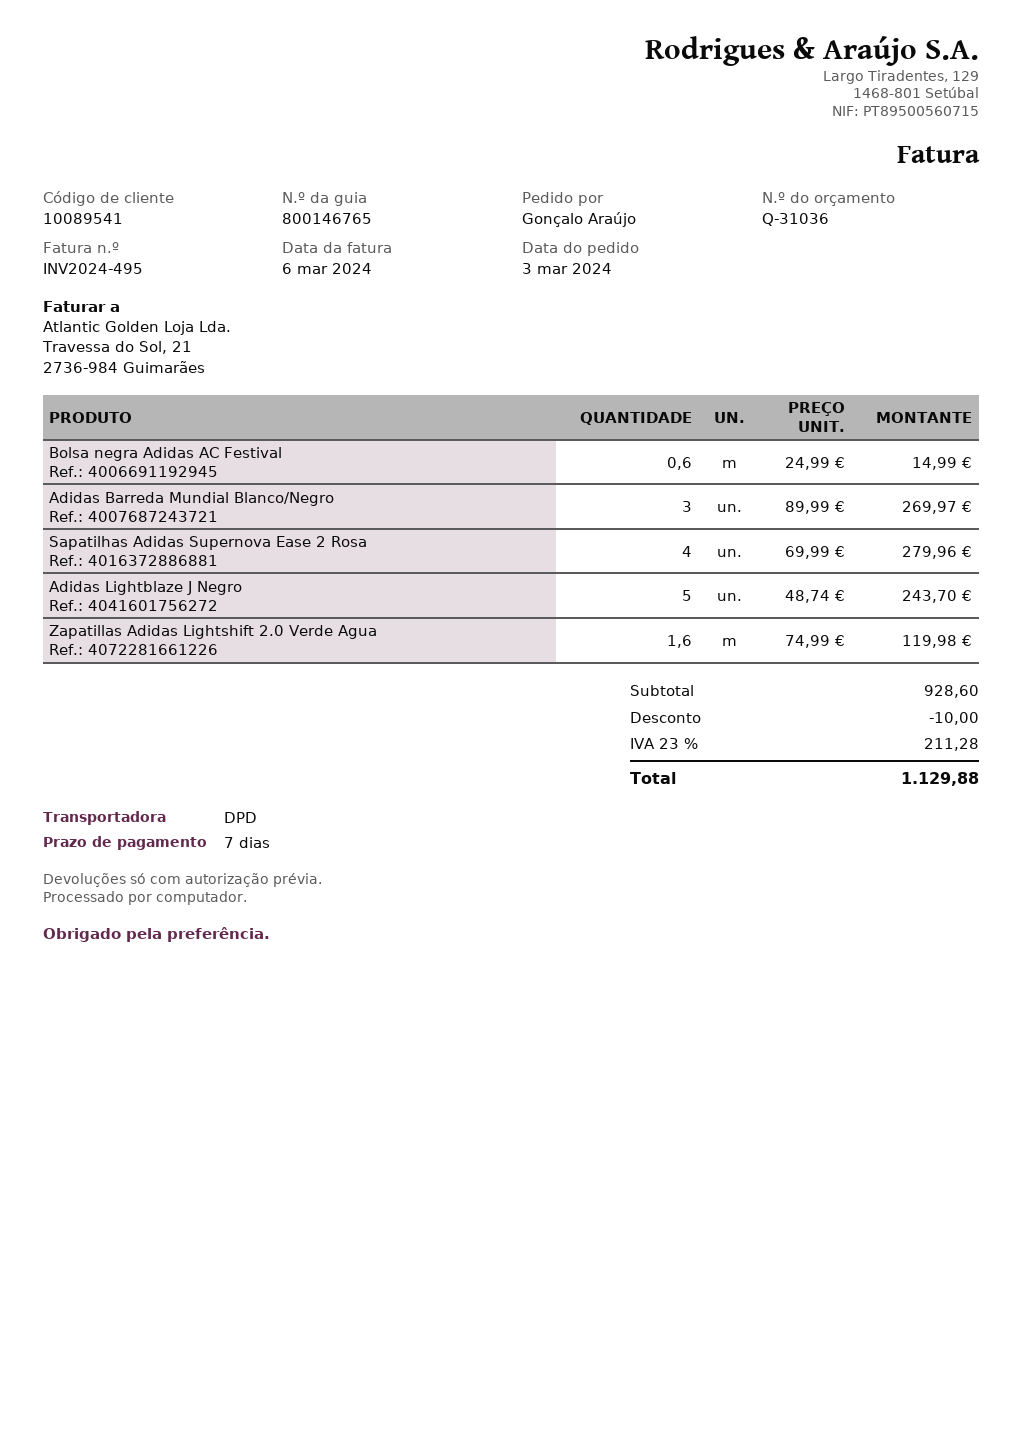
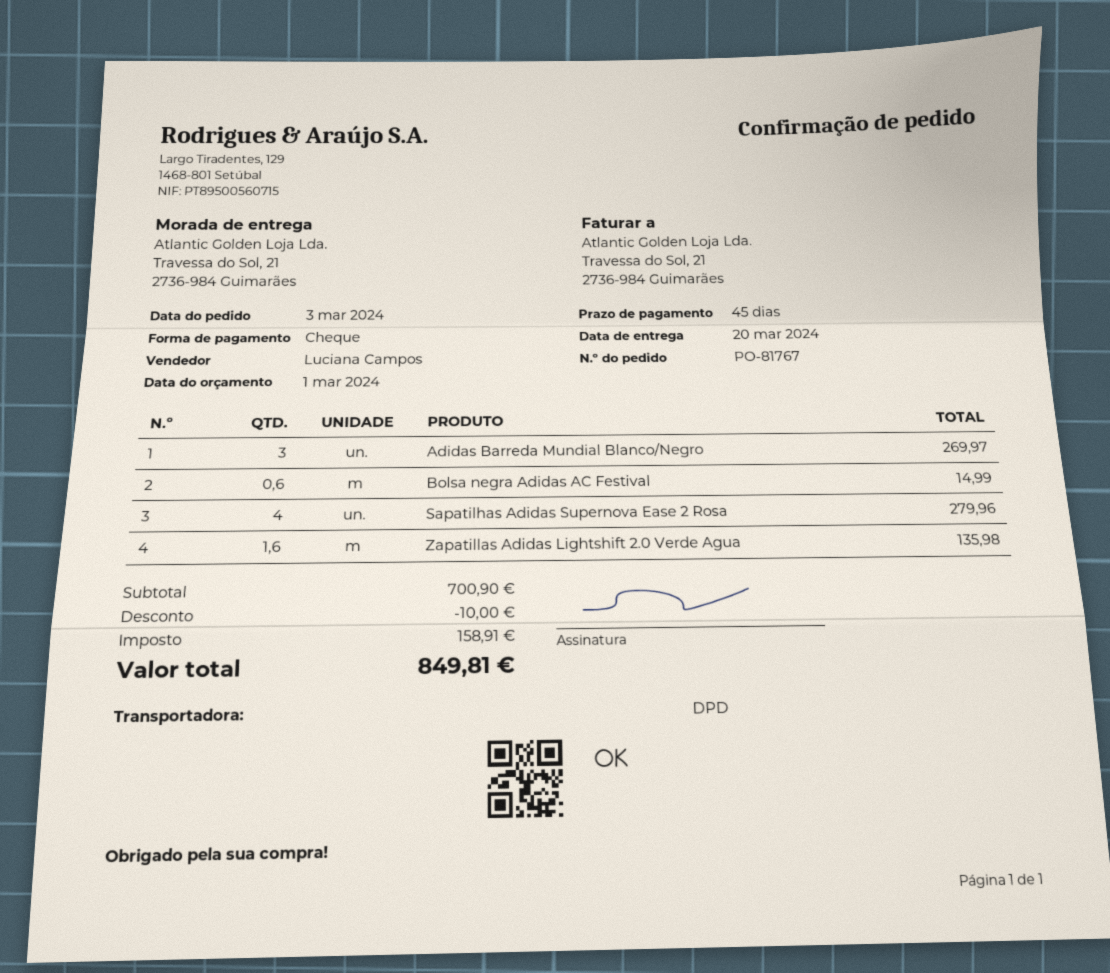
payment terms: 7 days -> 45 days
Adidas Lightblaze J Negro: 5 for 243.70 -> none
Zapatillas Adidas Lightshift 2.0 Verde Agua: 1.6 for 119.98 -> 1.6 for 135.98
subtotal: 928.60 -> 700.90
tax: 211.28 -> 158.91
total: 1129.88 -> 849.81

